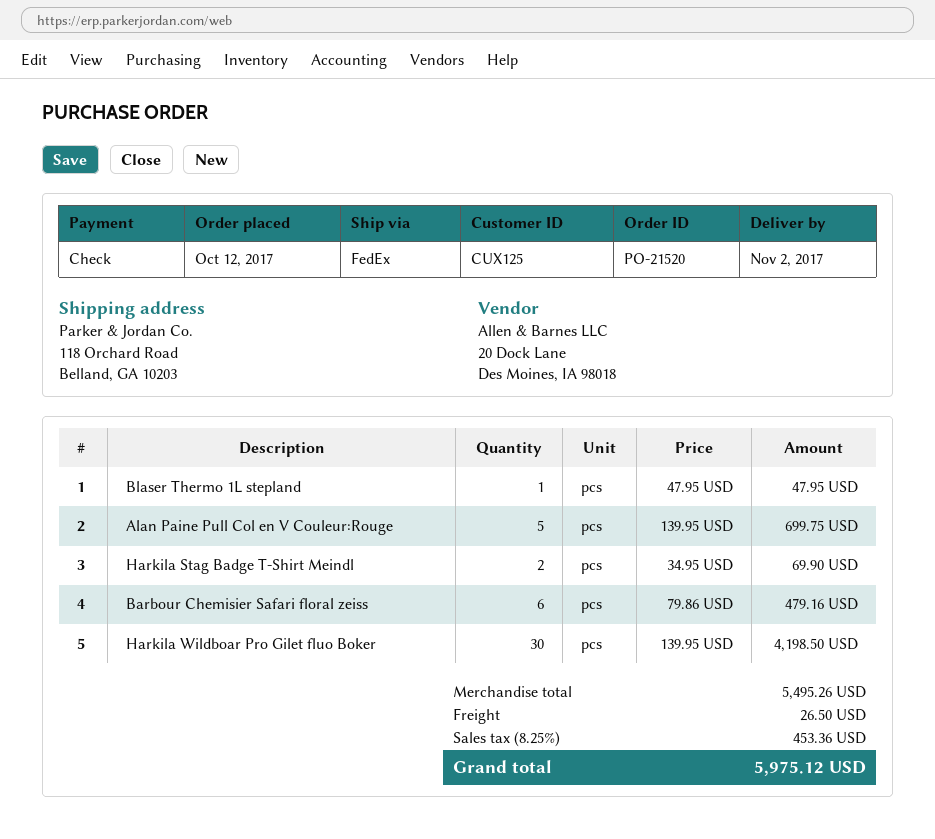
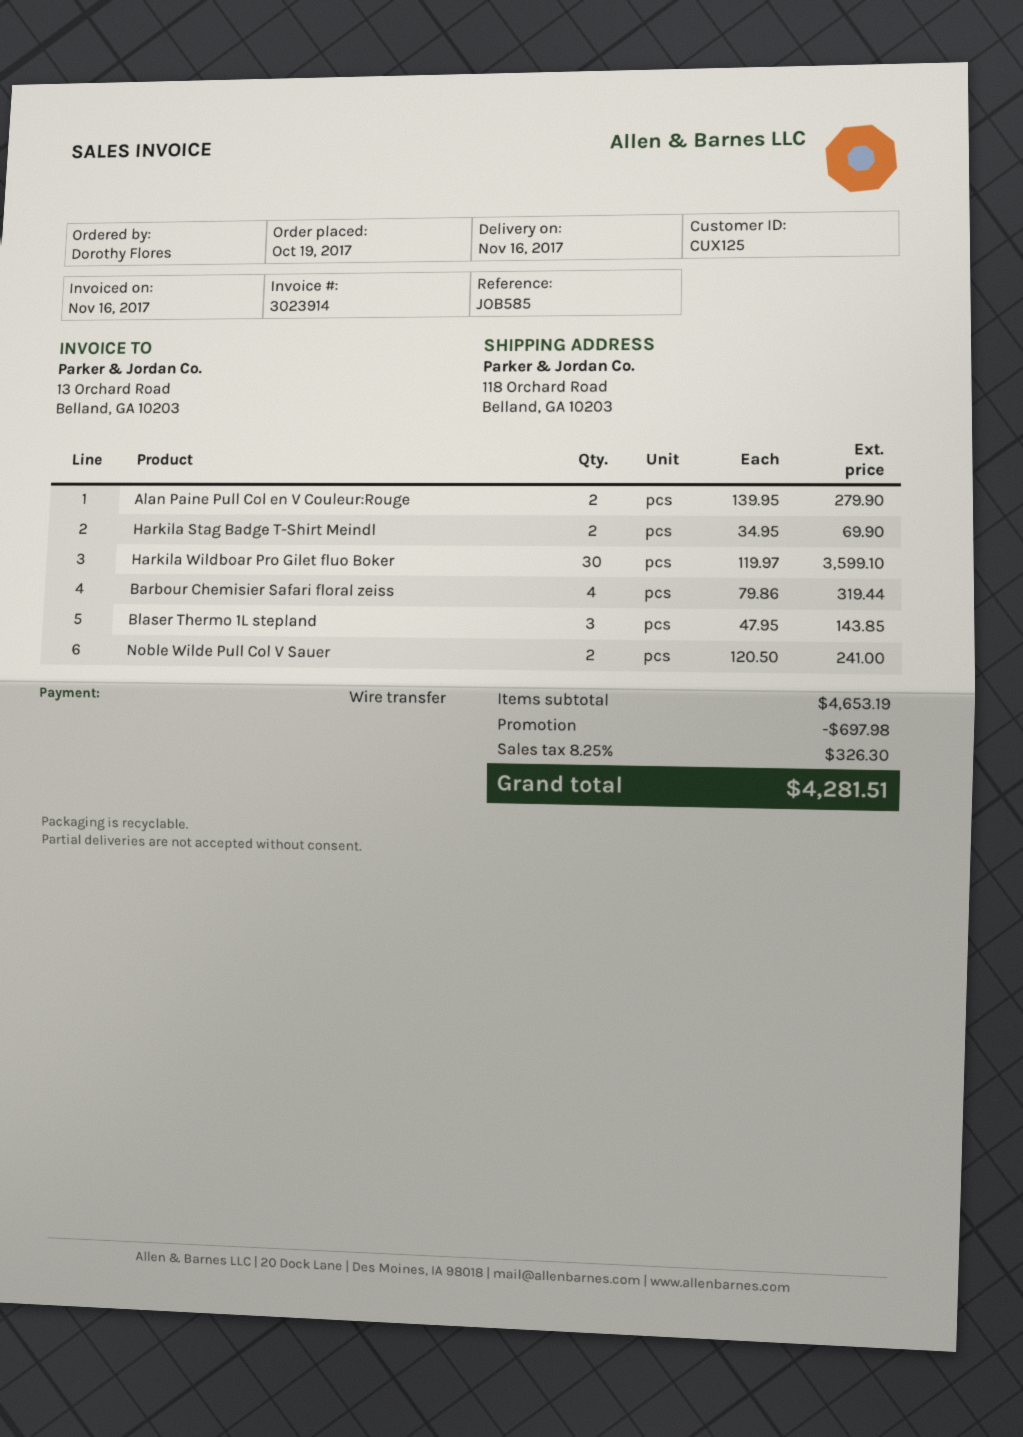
order date: 2017-10-12 -> 2017-10-19
delivery date: 2017-11-02 -> 2017-11-16
payment method: cheque -> bank transfer
Blaser Thermo 1L stepland: 1 x 47.95 = 47.95 -> 3 x 47.95 = 143.85
Alan Paine Pull Col en V Couleur:Rouge: 5 x 139.95 = 699.75 -> 2 x 139.95 = 279.90
Barbour Chemisier Safari floral zeiss: 6 x 79.86 = 479.16 -> 4 x 79.86 = 319.44
Harkila Wildboar Pro Gilet fluo Boker: 30 x 139.95 = 4198.50 -> 30 x 119.97 = 3599.10
Noble Wilde Pull Col V Sauer: none -> 2 x 120.50 = 241.00
subtotal: 5495.26 -> 4653.19
discount: none -> 697.98
shipping: 26.50 -> none
tax: 8.25% = 453.36 -> 8.25% = 326.30
total: 5975.12 -> 4281.51

